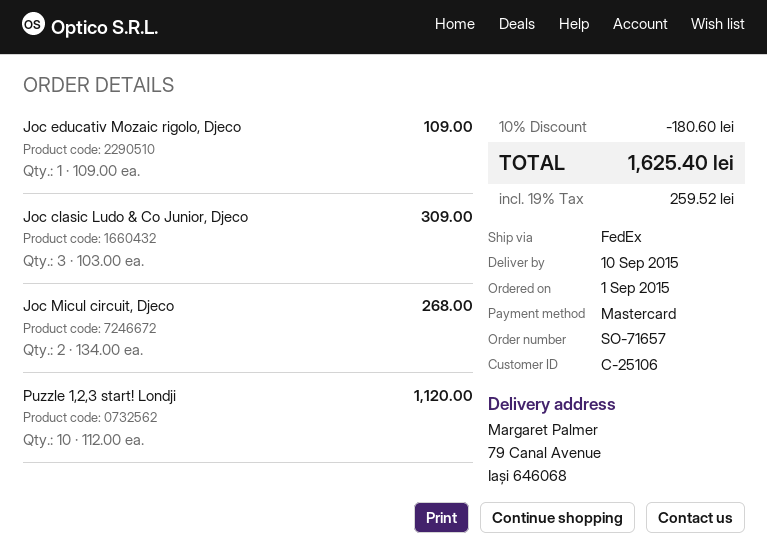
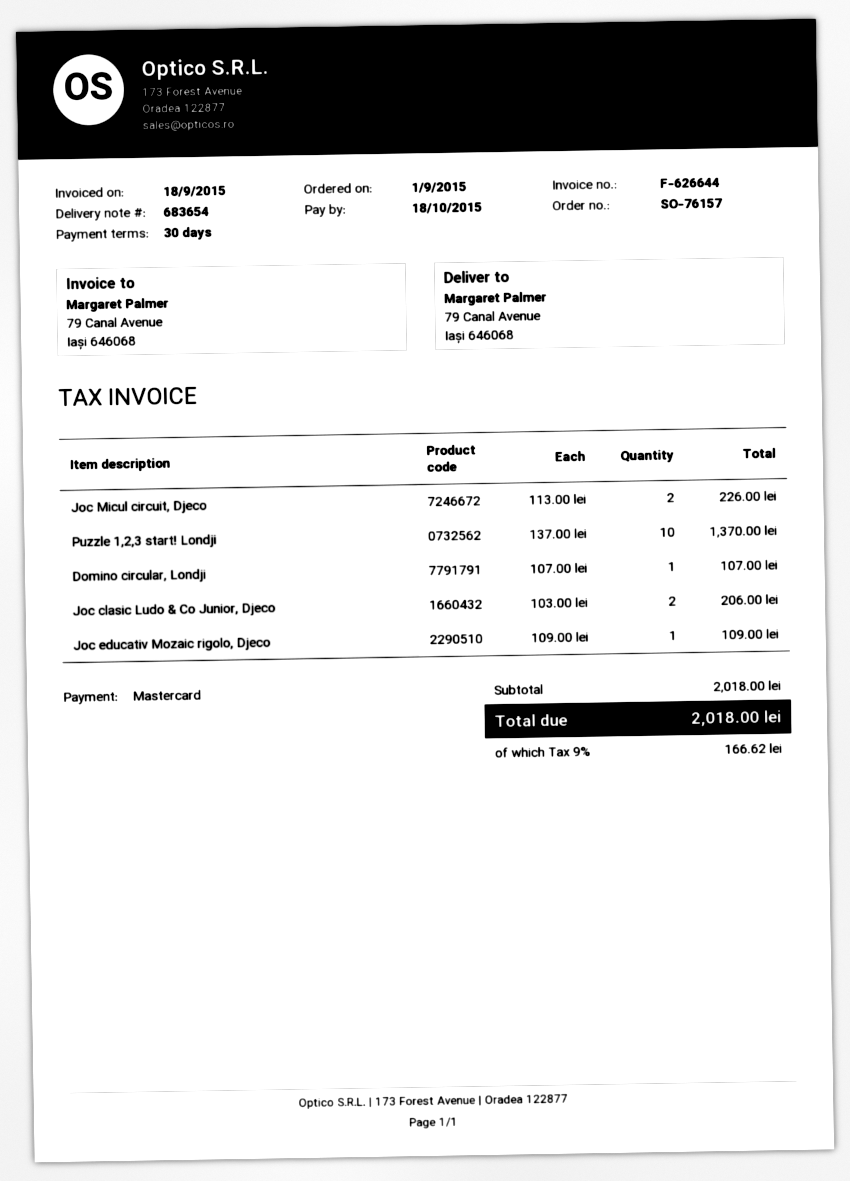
order number: SO-71657 -> SO-76157
Joc clasic Ludo & Co Junior, Djeco: 3 x 103.00 = 309.00 -> 2 x 103.00 = 206.00
Joc Micul circuit, Djeco: 2 x 134.00 = 268.00 -> 2 x 113.00 = 226.00
Puzzle 1,2,3 start! Londji: 10 x 112.00 = 1120.00 -> 10 x 137.00 = 1370.00
Domino circular, Londji: none -> 1 x 107.00 = 107.00
discount: 10% = 180.60 -> none
tax: 19% = 259.52 -> 9% = 166.62
total: 1625.40 -> 2018.00

